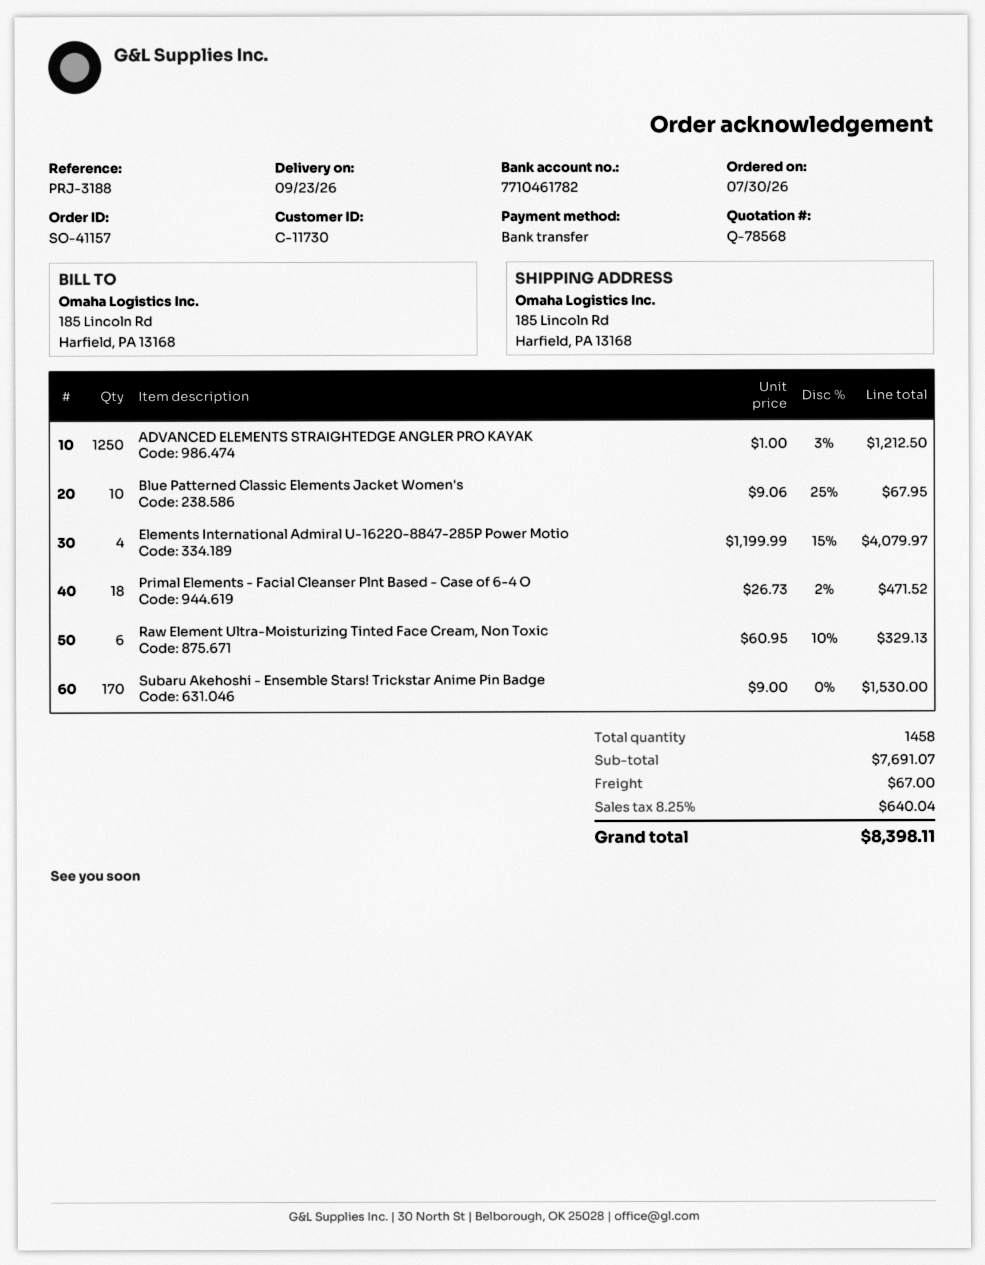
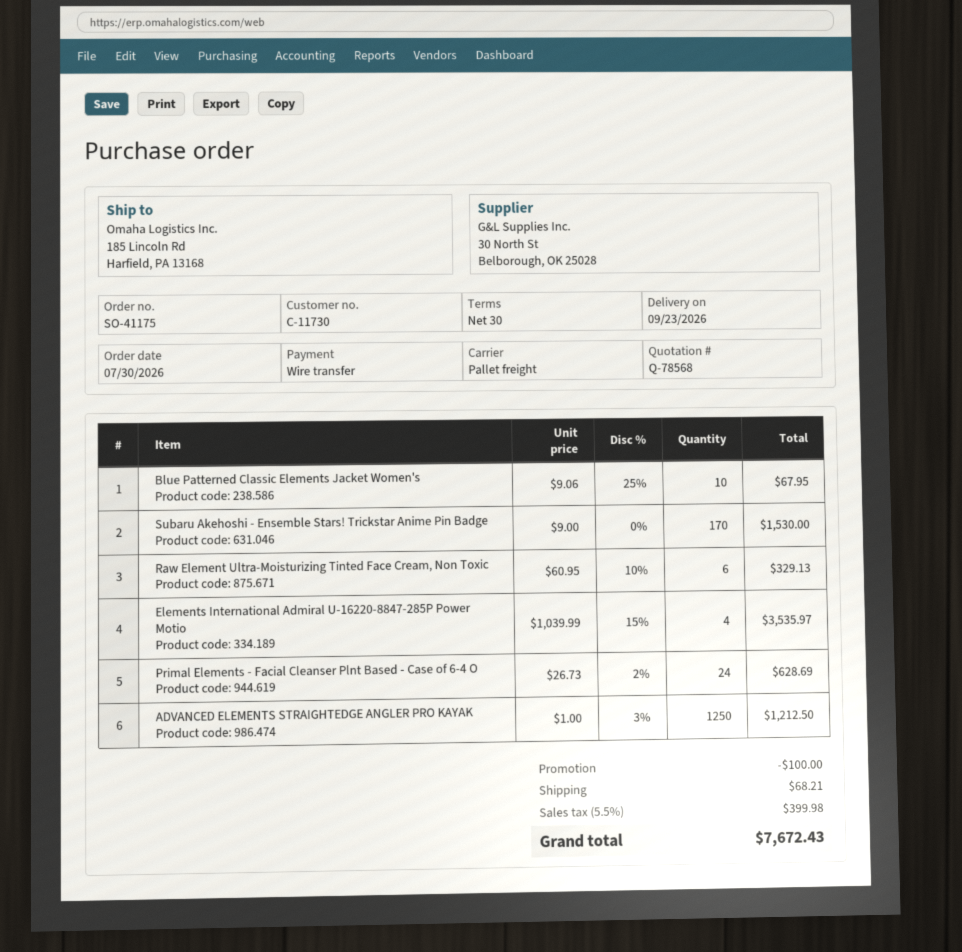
order number: SO-41157 -> SO-41175
Elements International Admiral U-16220-8847-285P Power Motio: 4 x 1199.99 - 15% = 4079.97 -> 4 x 1039.99 - 15% = 3535.97
Primal Elements - Facial Cleanser Plnt Based - Case of 6-4 O: 18 x 26.73 - 2% = 471.52 -> 24 x 26.73 - 2% = 628.69
discount: none -> 100.00
shipping: 67.00 -> 68.21
tax: 8.25% = 640.04 -> 5.5% = 399.98
total: 8398.11 -> 7672.43

